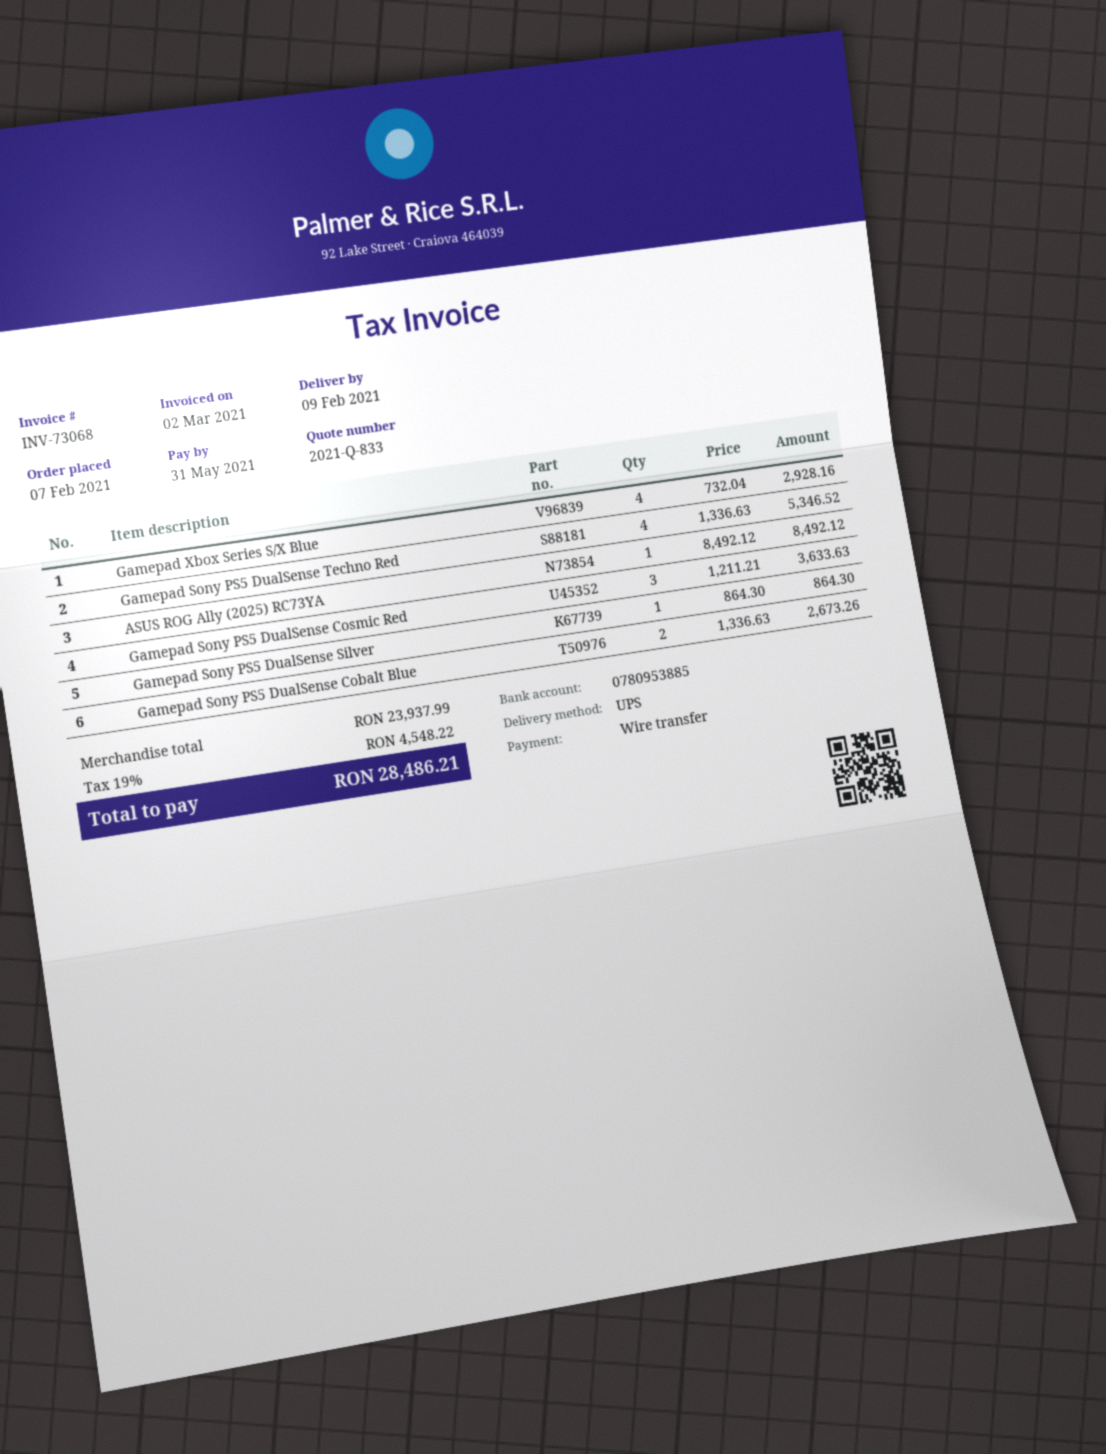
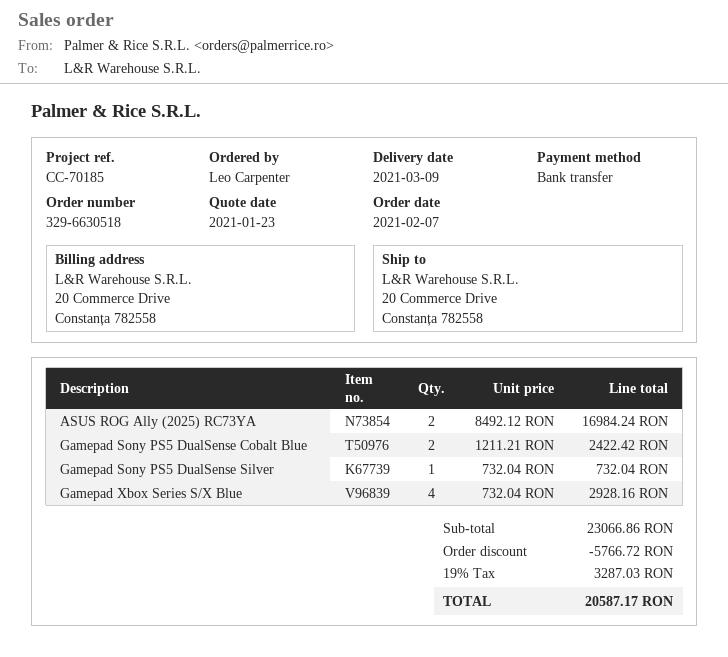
delivery date: 2021-02-09 -> 2021-03-09
Gamepad Sony PS5 DualSense Techno Red: 4 x 1336.63 = 5346.52 -> none
ASUS ROG Ally (2025) RC73YA: 1 x 8492.12 = 8492.12 -> 2 x 8492.12 = 16984.24
Gamepad Sony PS5 DualSense Cosmic Red: 3 x 1211.21 = 3633.63 -> none
Gamepad Sony PS5 DualSense Silver: 1 x 864.30 = 864.30 -> 1 x 732.04 = 732.04
Gamepad Sony PS5 DualSense Cobalt Blue: 2 x 1336.63 = 2673.26 -> 2 x 1211.21 = 2422.42
subtotal: 23937.99 -> 23066.86
discount: none -> 5766.72
tax: 19% = 4548.22 -> 19% = 3287.03
total: 28486.21 -> 20587.17

